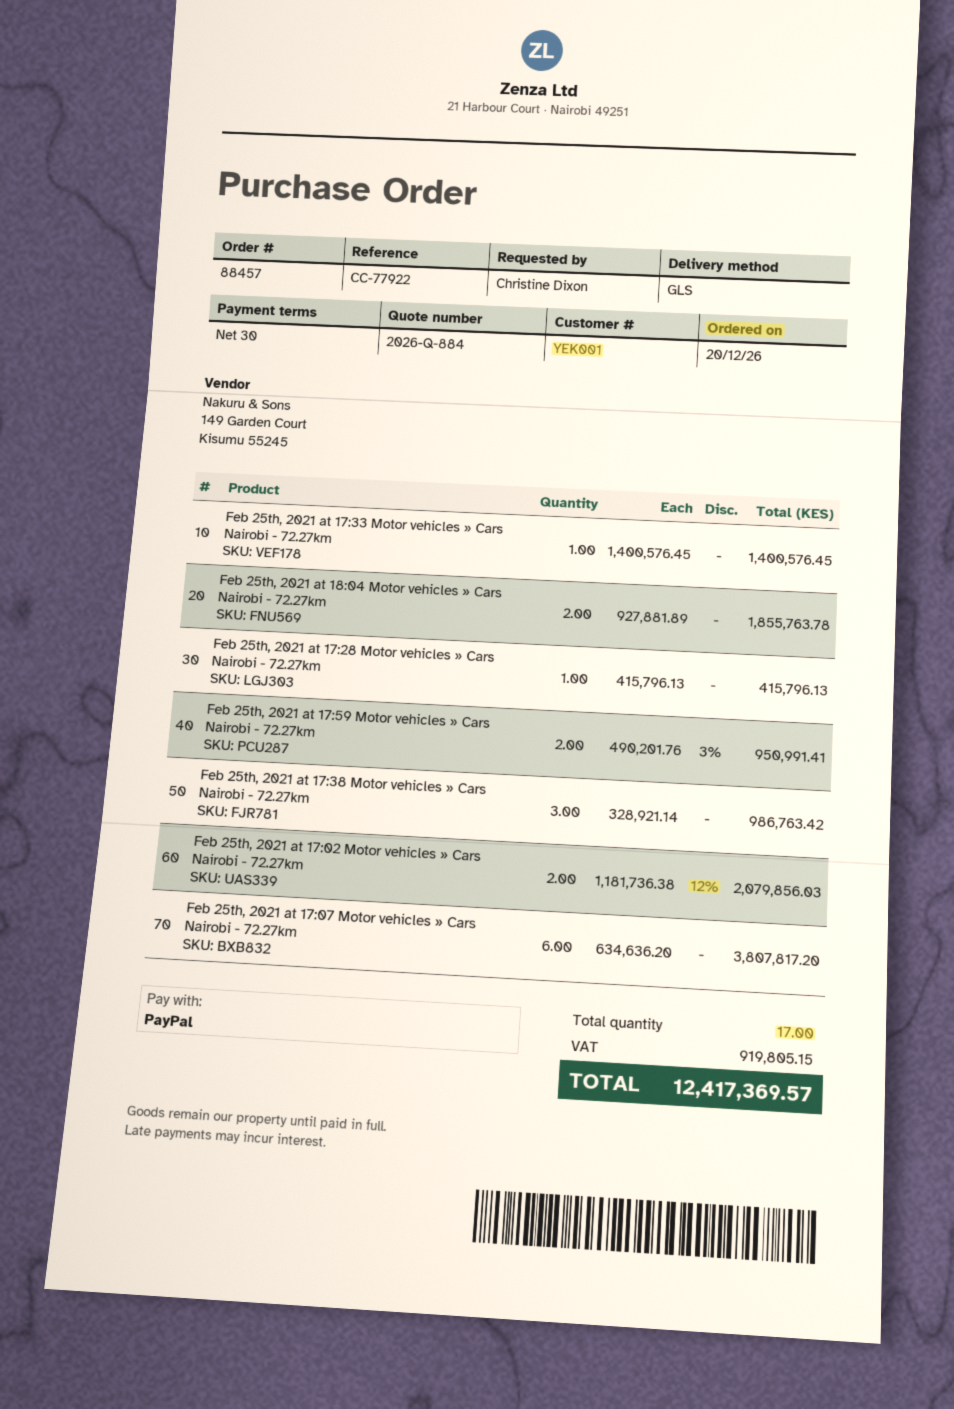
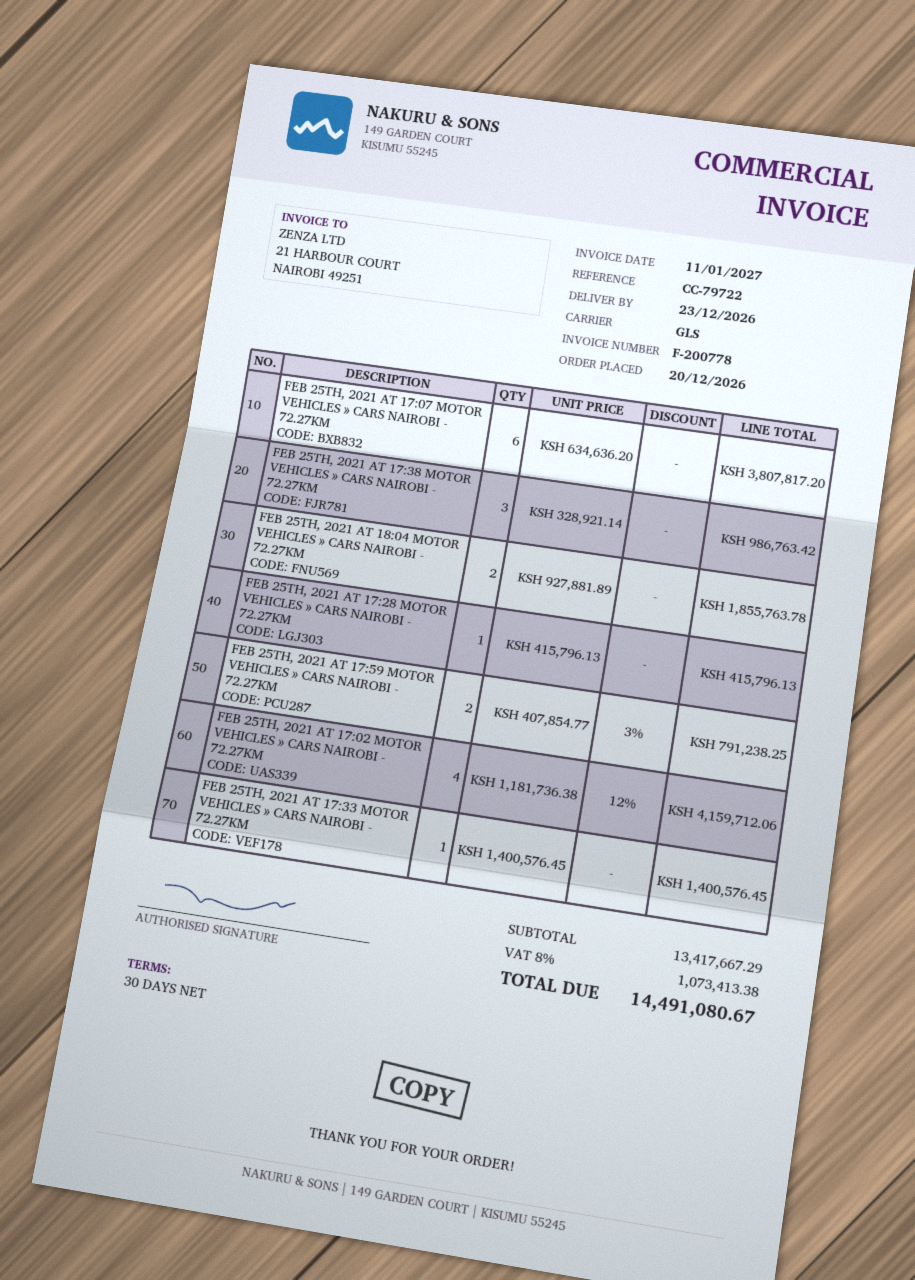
reference: CC-77922 -> CC-79722
Feb 25th, 2021 at 17:59 Motor vehicles » Cars Nairobi - 72.27km: 2 x 490201.76 - 3% = 950991.41 -> 2 x 407854.77 - 3% = 791238.25
Feb 25th, 2021 at 17:02 Motor vehicles » Cars Nairobi - 72.27km: 2 x 1181736.38 - 12% = 2079856.03 -> 4 x 1181736.38 - 12% = 4159712.06
tax: 919805.15 -> 1073413.38
total: 12417369.57 -> 14491080.67

